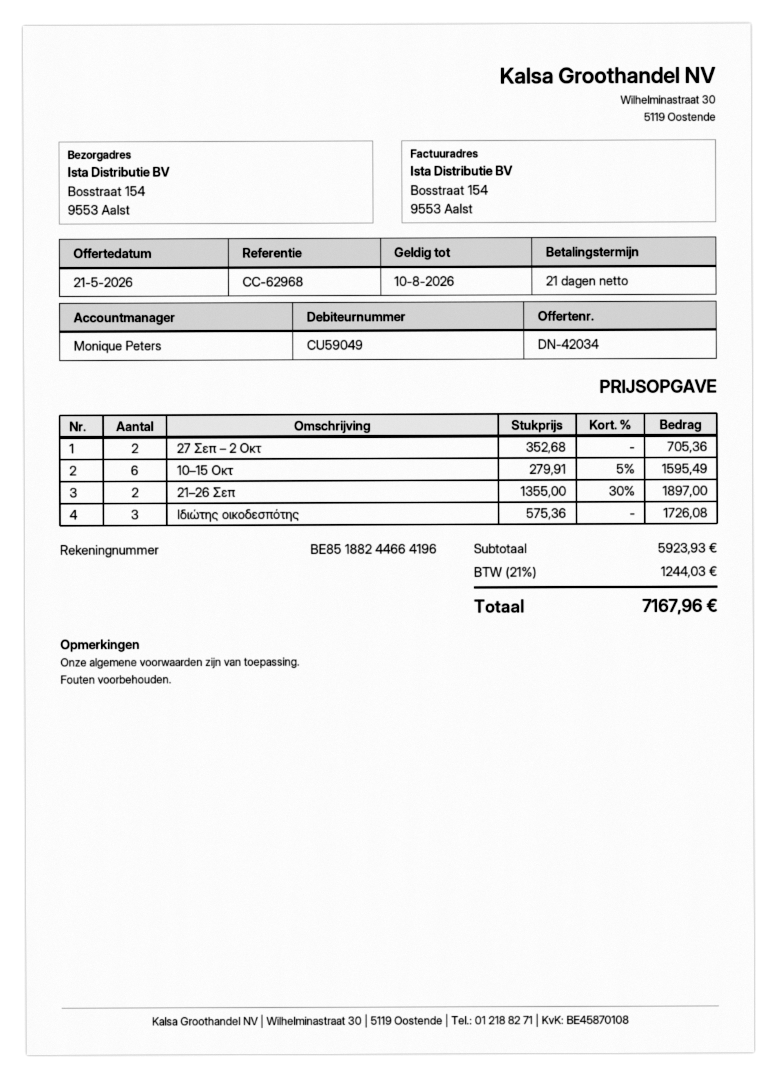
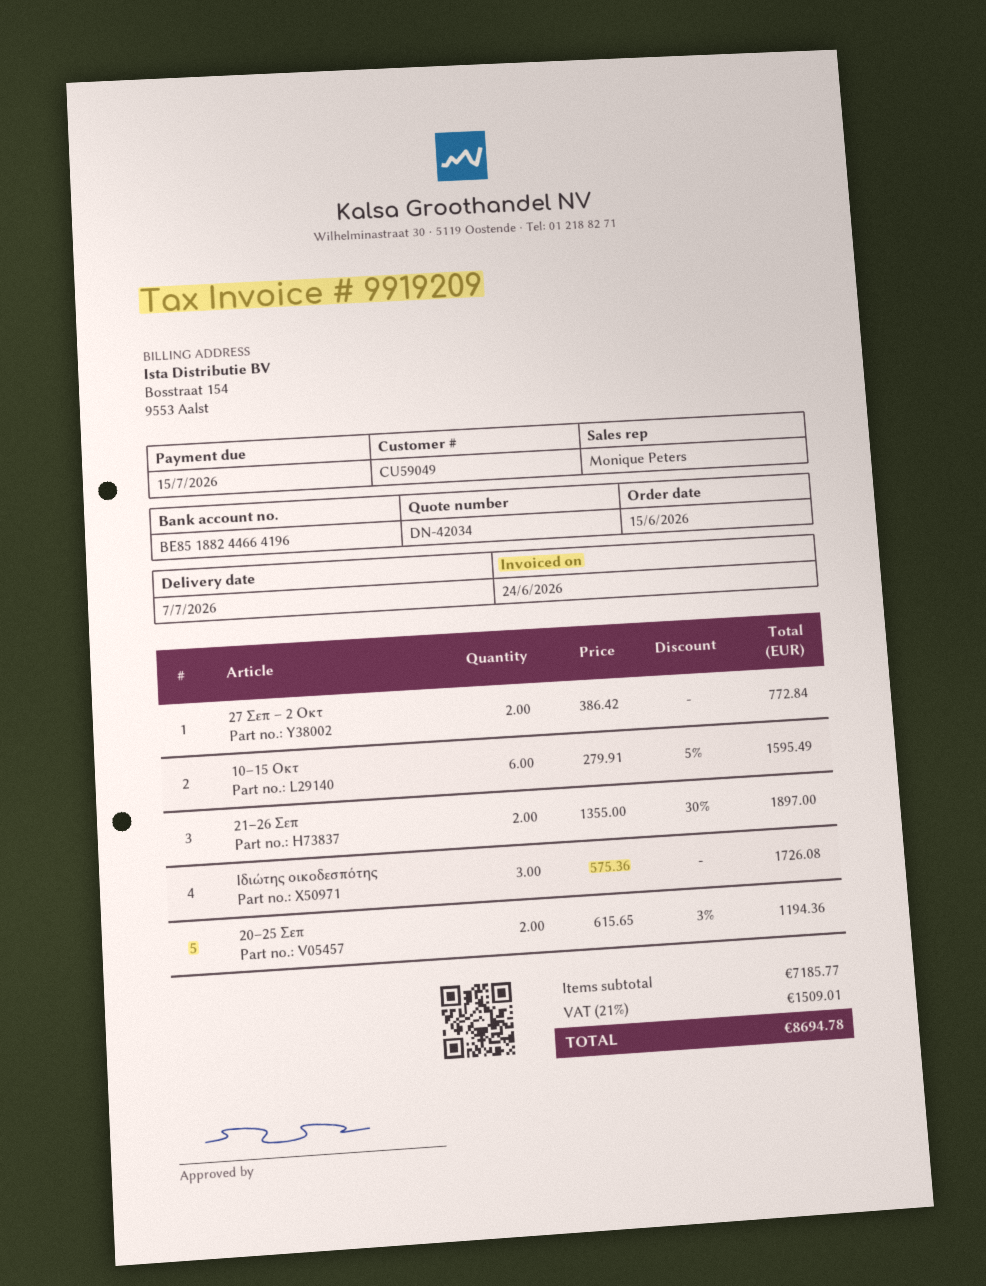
27 Σεπ – 2 Οκτ: 2 x 352.68 = 705.36 -> 2 x 386.42 = 772.84
20–25 Σεπ: none -> 2 x 615.65 - 3% = 1194.36
subtotal: 5923.93 -> 7185.77
tax: 21% = 1244.03 -> 21% = 1509.01
total: 7167.96 -> 8694.78

